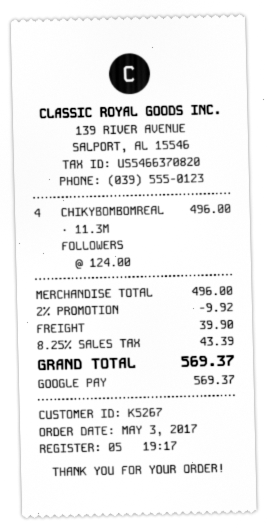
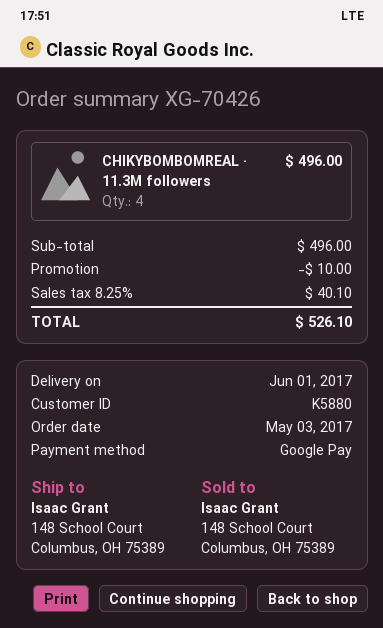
customer number: K5267 -> K5880
discount: 9.92 -> 10.00
shipping: 39.90 -> none
tax: 8.25% = 43.39 -> 8.25% = 40.10
total: 569.37 -> 526.10

